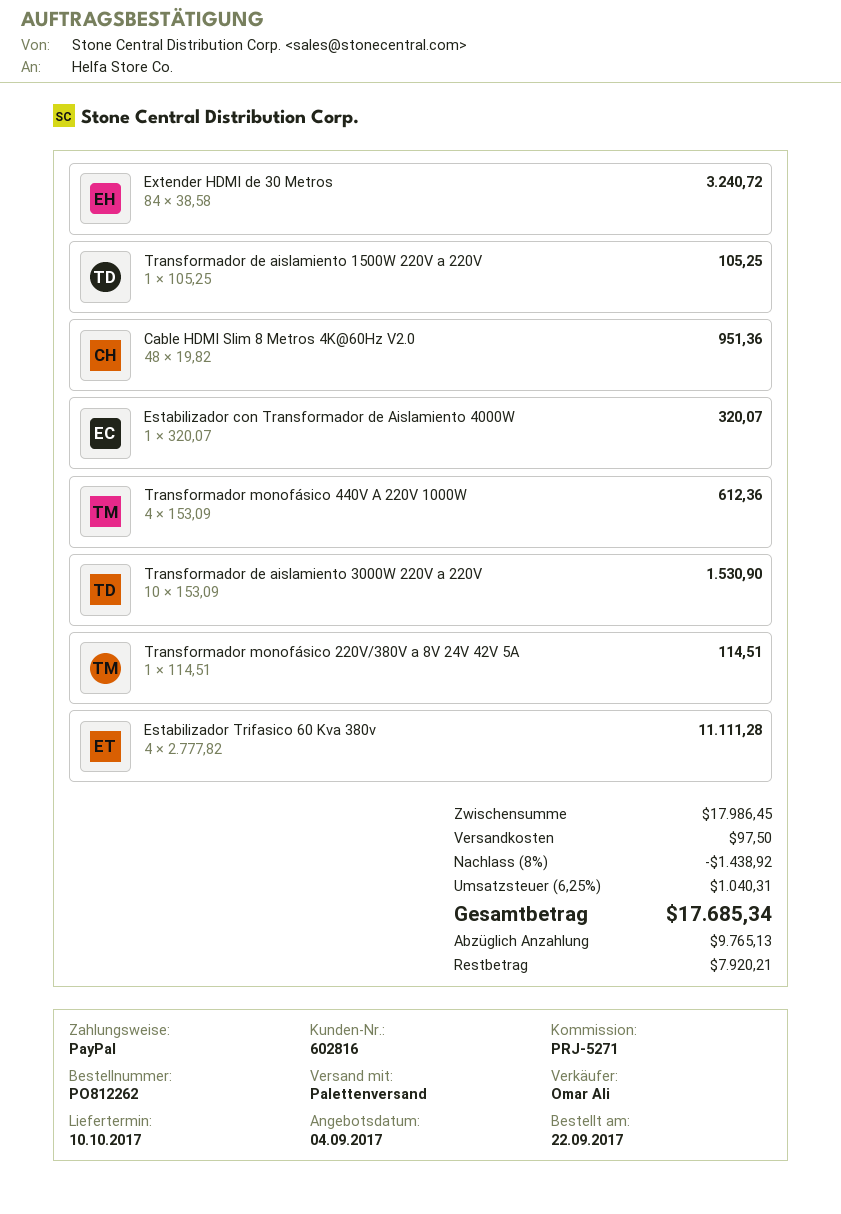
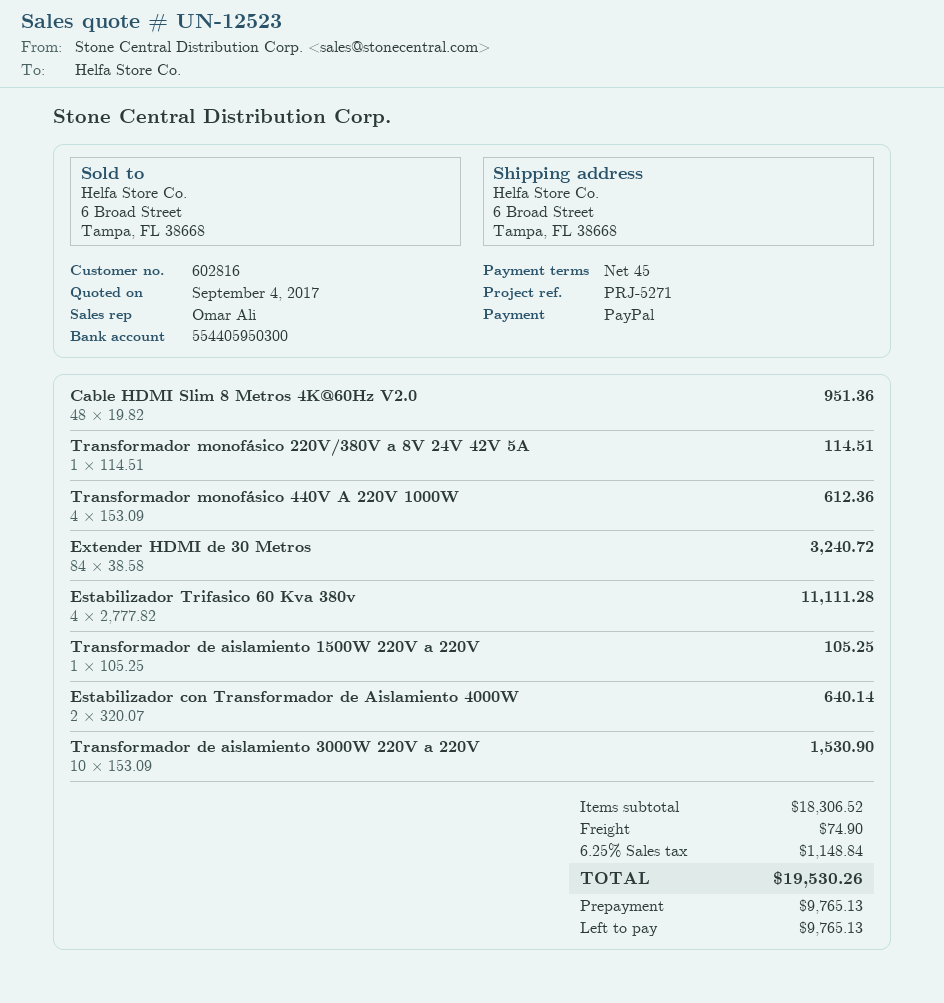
Estabilizador con Transformador de Aislamiento 4000W: 1 x 320.07 = 320.07 -> 2 x 320.07 = 640.14
subtotal: 17986.45 -> 18306.52
discount: 8% = 1438.92 -> none
shipping: 97.50 -> 74.90
tax: 6.25% = 1040.31 -> 6.25% = 1148.84
total: 17685.34 -> 19530.26
balance: 7920.21 -> 9765.13

